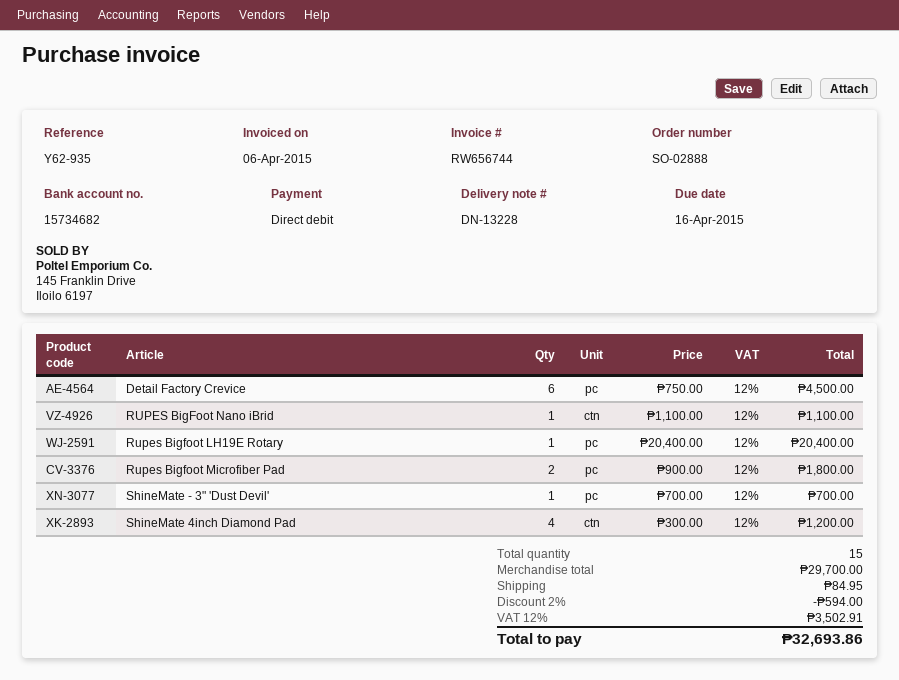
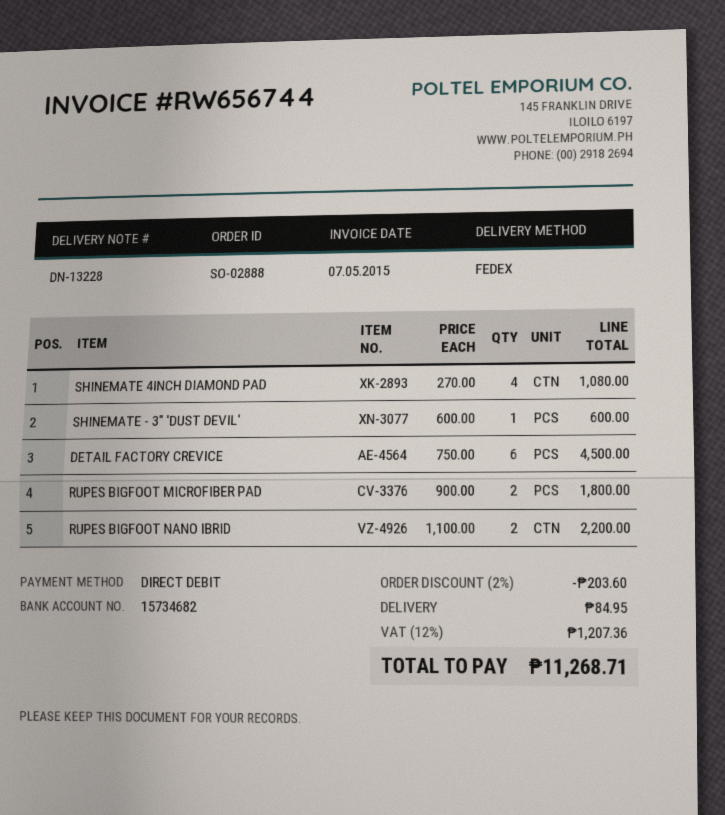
invoice date: 2015-04-06 -> 2015-05-07
RUPES BigFoot Nano iBrid: 1 x 1100.00 = 1100.00 -> 2 x 1100.00 = 2200.00
Rupes Bigfoot LH19E Rotary: 1 x 20400.00 = 20400.00 -> none
ShineMate - 3" 'Dust Devil': 1 x 700.00 = 700.00 -> 1 x 600.00 = 600.00
ShineMate 4inch Diamond Pad: 4 x 300.00 = 1200.00 -> 4 x 270.00 = 1080.00
discount: 2% = 594.00 -> 2% = 203.60
tax: 12% = 3502.91 -> 12% = 1207.36
total: 32693.86 -> 11268.71

